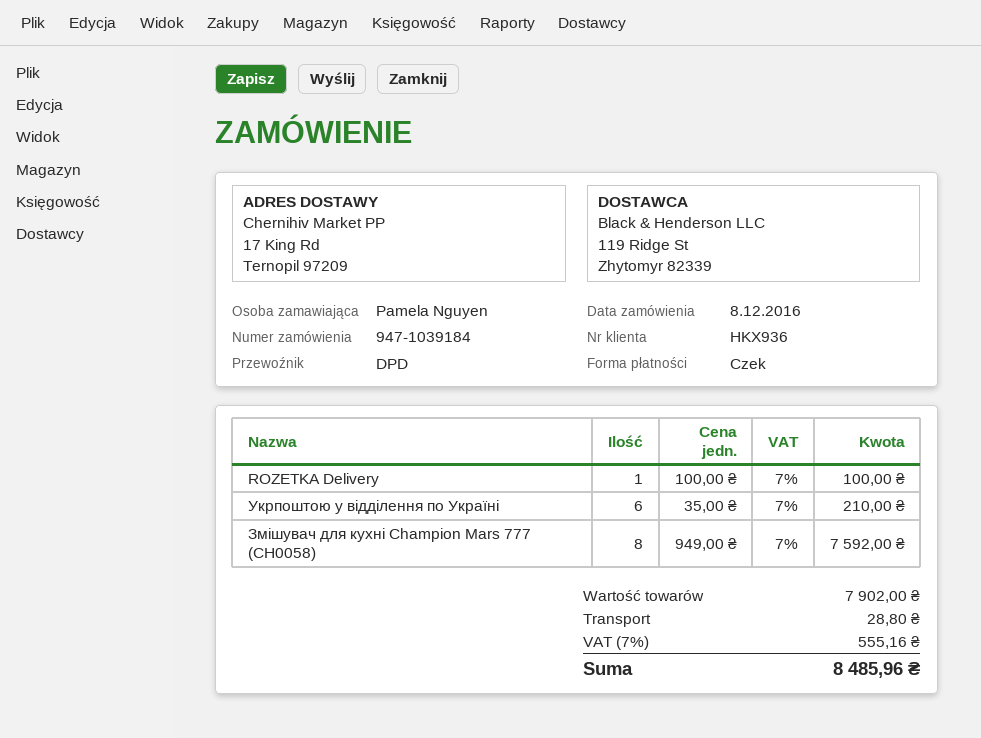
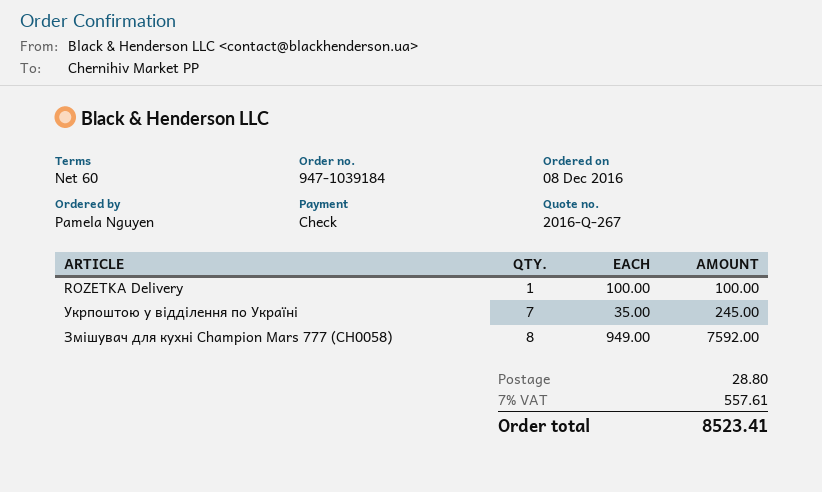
Укрпоштою у відділення по Україні: 6 x 35.00 = 210.00 -> 7 x 35.00 = 245.00
tax: 7% = 555.16 -> 7% = 557.61
total: 8485.96 -> 8523.41

